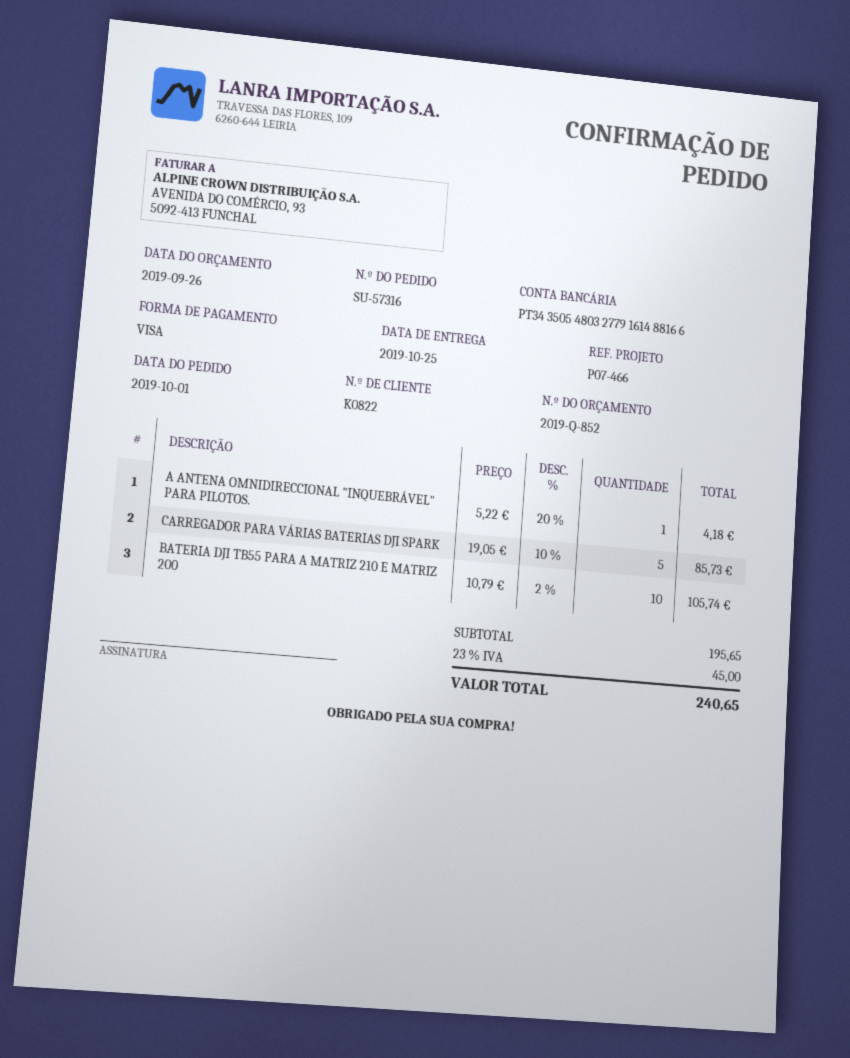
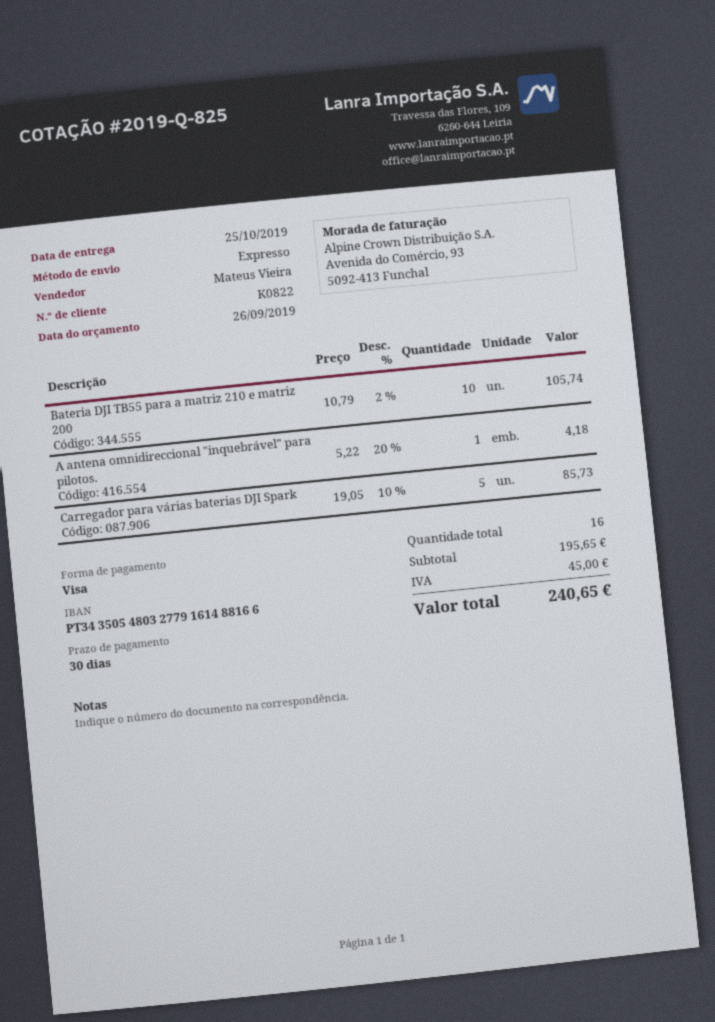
quote number: 2019-Q-852 -> 2019-Q-825

